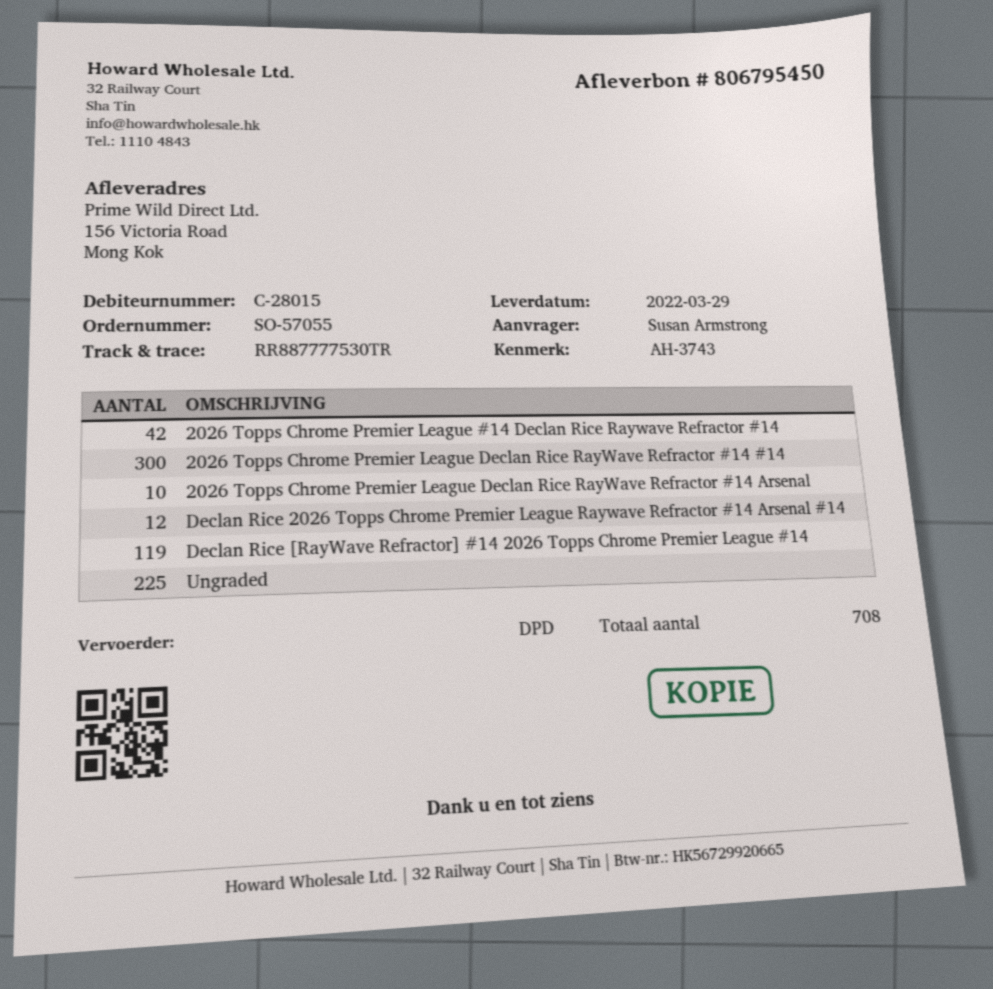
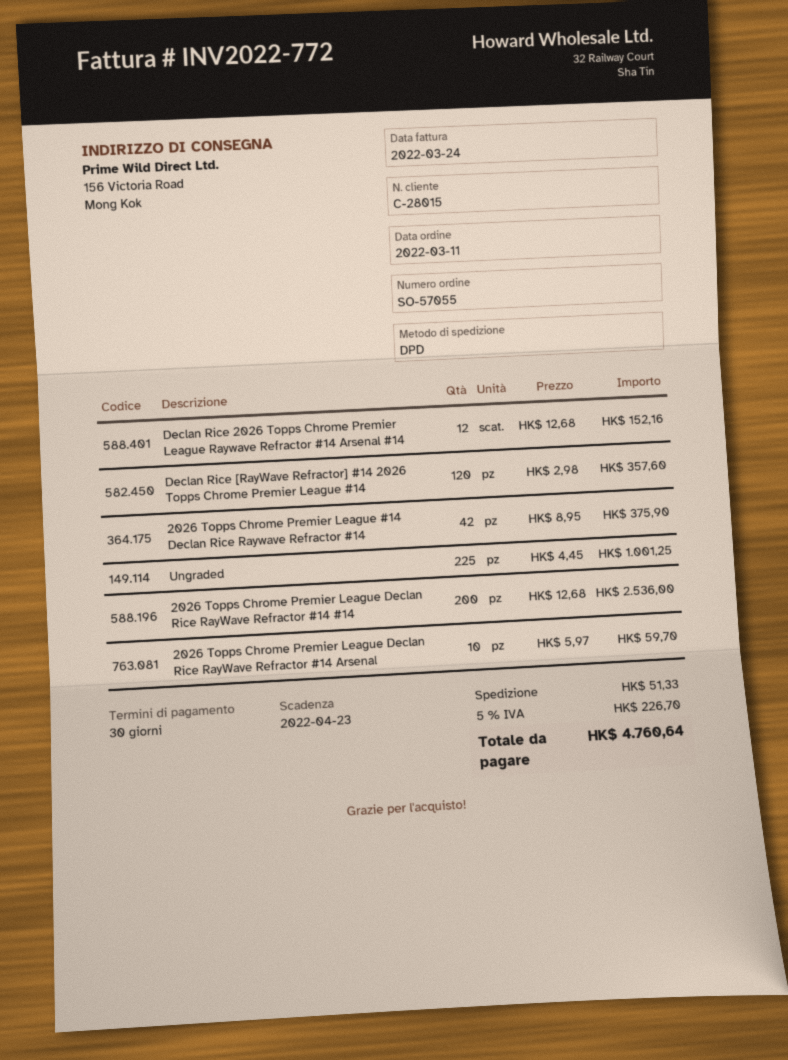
2026 Topps Chrome Premier League Declan Rice RayWave Refractor #14 #14: 300 -> 200
Declan Rice [RayWave Refractor] #14 2026 Topps Chrome Premier League #14: 119 -> 120

